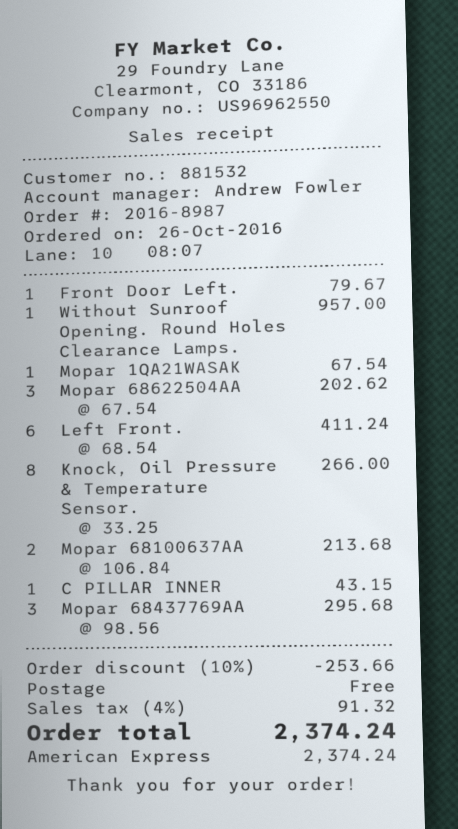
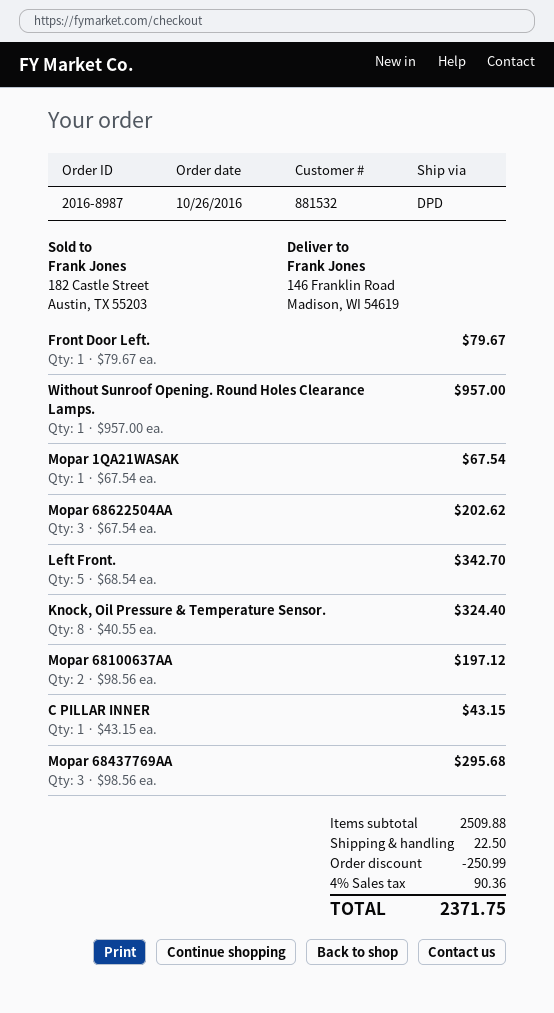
Left Front.: 6 x 68.54 = 411.24 -> 5 x 68.54 = 342.70
Knock, Oil Pressure & Temperature Sensor.: 8 x 33.25 = 266.00 -> 8 x 40.55 = 324.40
Mopar 68100637AA: 2 x 106.84 = 213.68 -> 2 x 98.56 = 197.12
discount: 253.66 -> 250.99
shipping: 0.00 -> 22.50
tax: 4% = 91.32 -> 4% = 90.36
total: 2374.24 -> 2371.75

